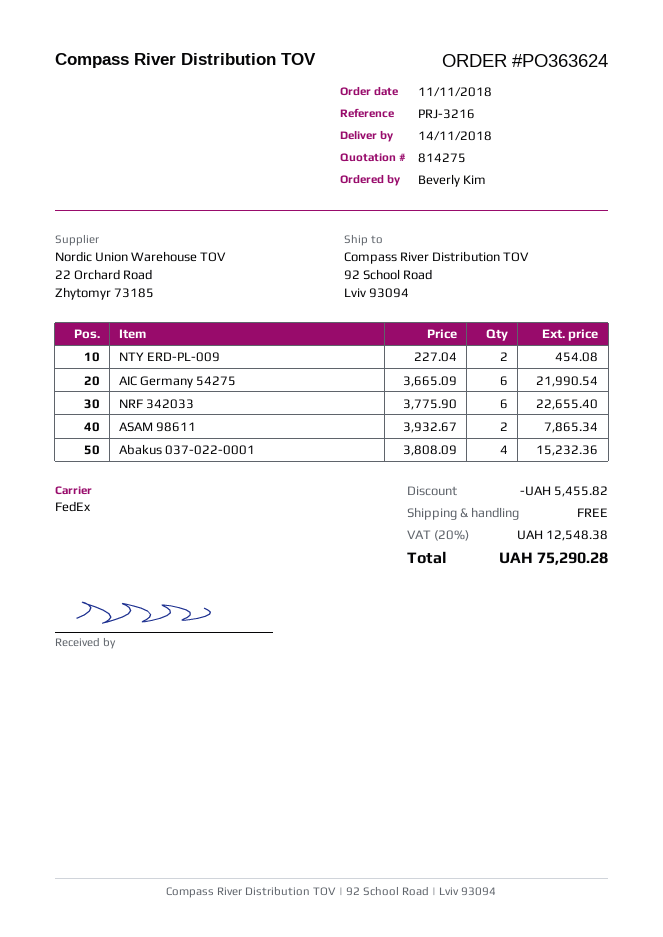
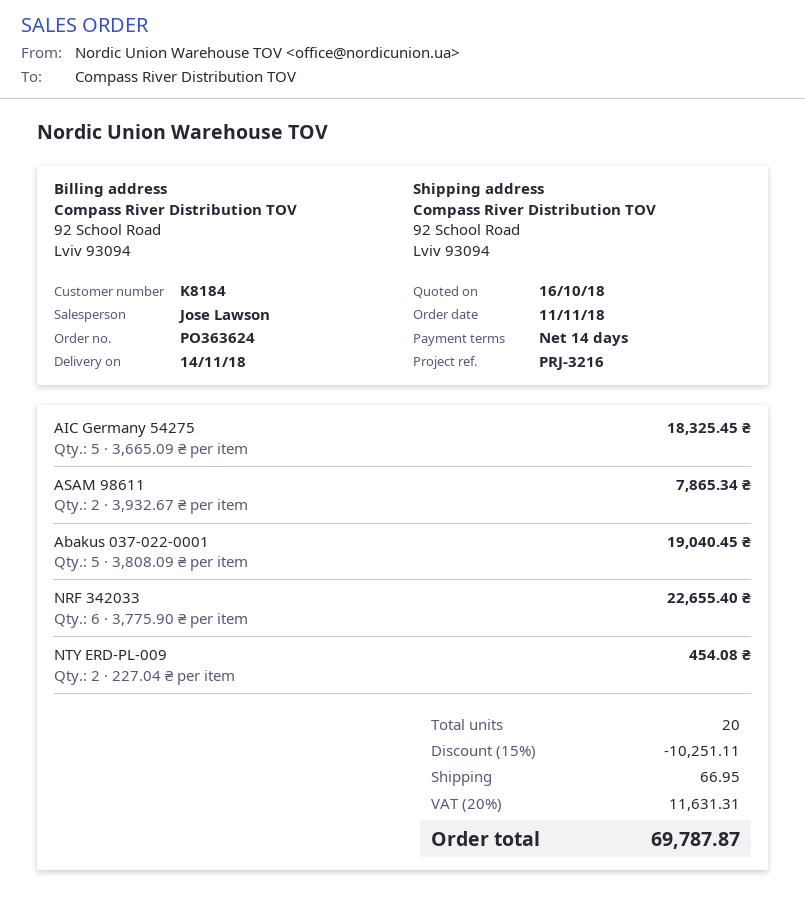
AIC Germany 54275: 6 x 3665.09 = 21990.54 -> 5 x 3665.09 = 18325.45
Abakus 037-022-0001: 4 x 3808.09 = 15232.36 -> 5 x 3808.09 = 19040.45
discount: 5455.82 -> 10251.11
shipping: 0.00 -> 66.95
tax: 20% = 12548.38 -> 20% = 11631.31
total: 75290.28 -> 69787.87

